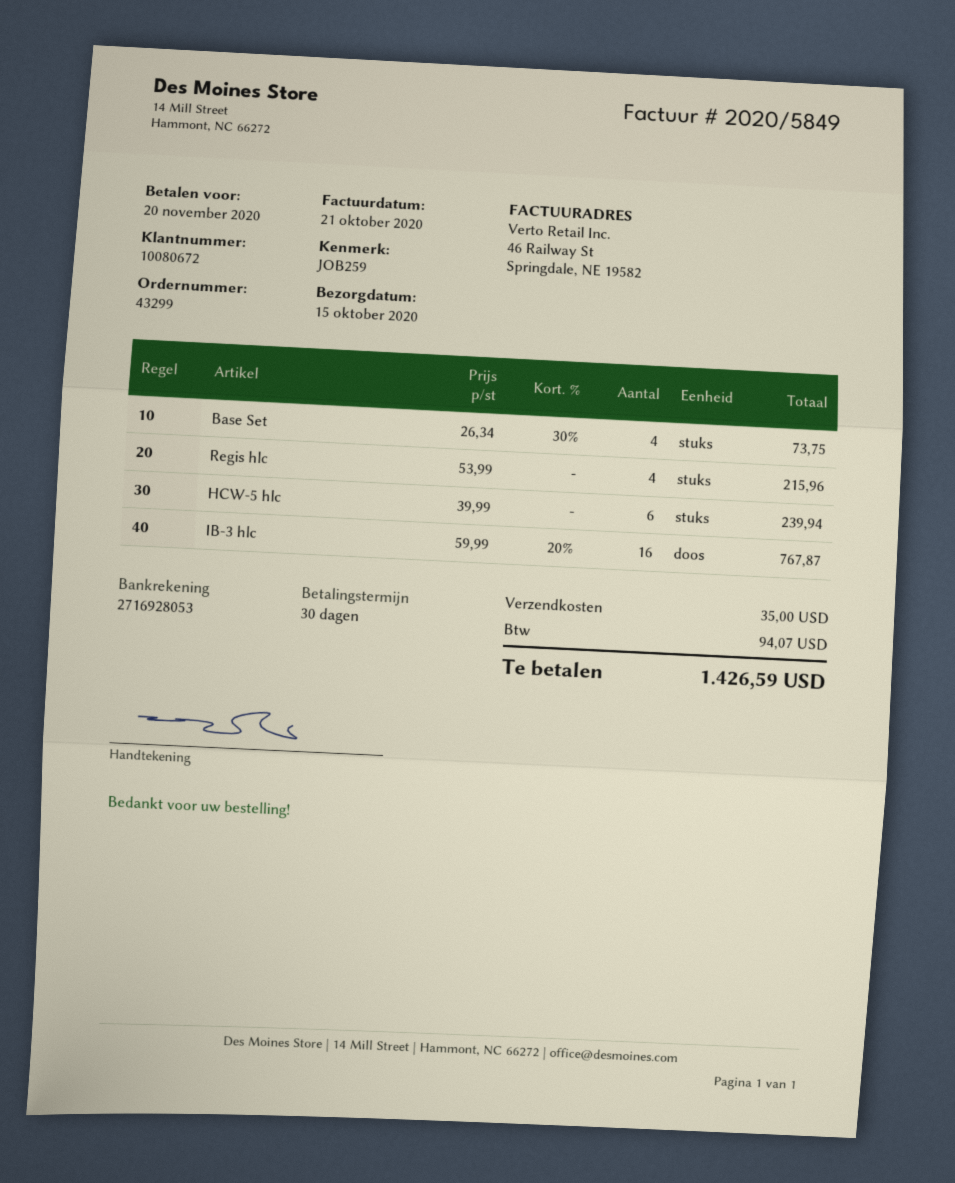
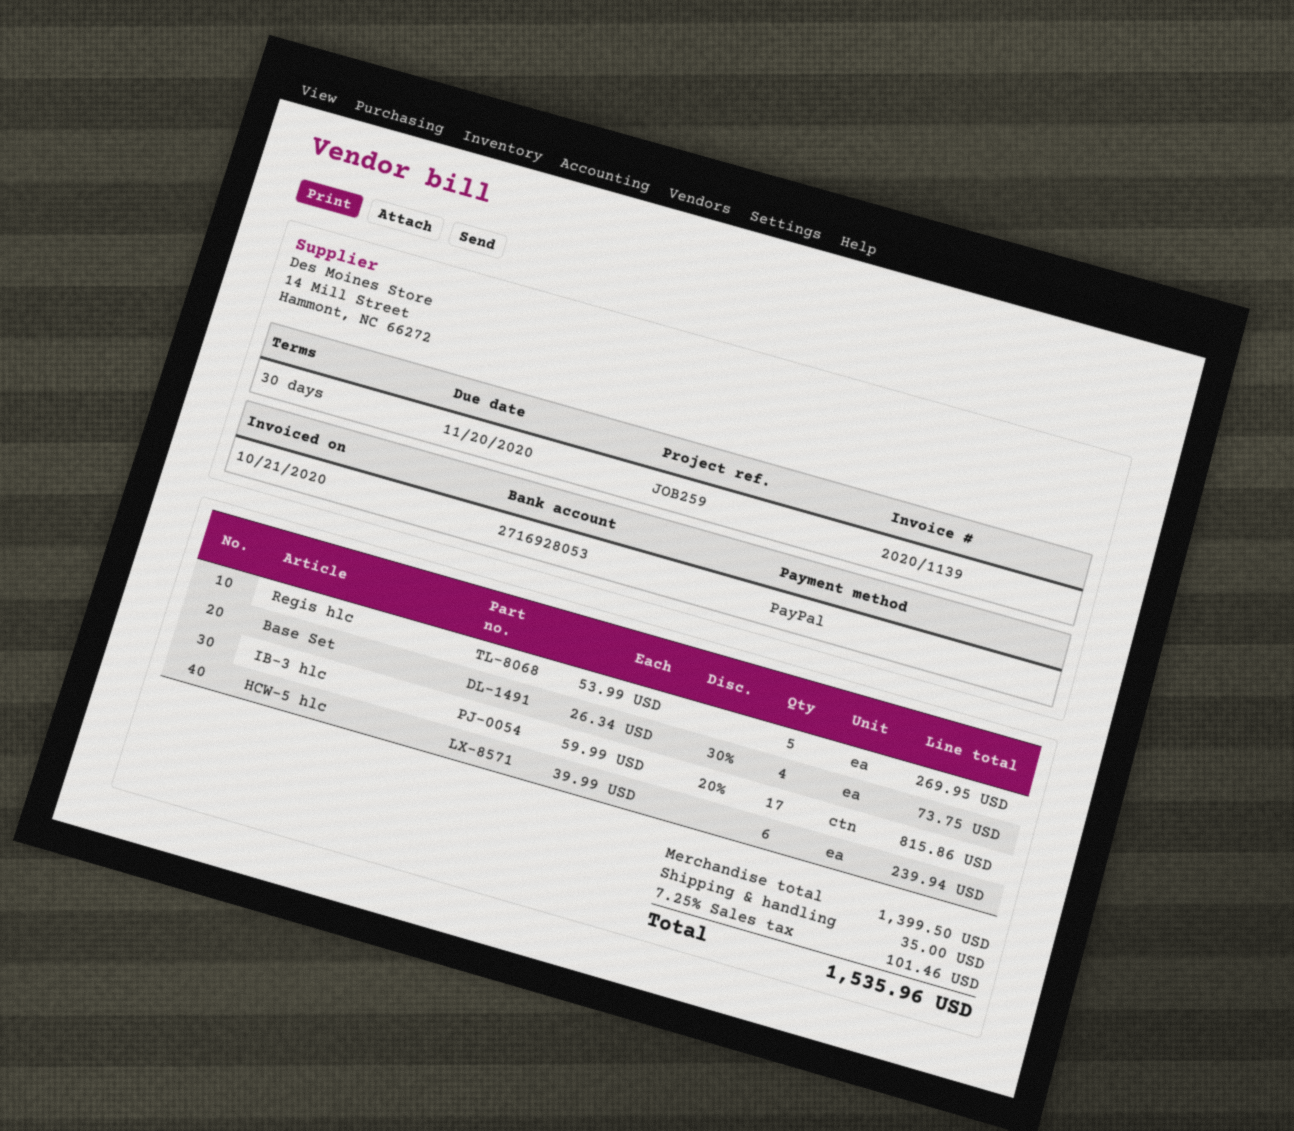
invoice number: 2020/5849 -> 2020/1139
Regis hlc: 4 x 53.99 = 215.96 -> 5 x 53.99 = 269.95
IB-3 hlc: 16 x 59.99 - 20% = 767.87 -> 17 x 59.99 - 20% = 815.86
tax: 94.07 -> 101.46
total: 1426.59 -> 1535.96

